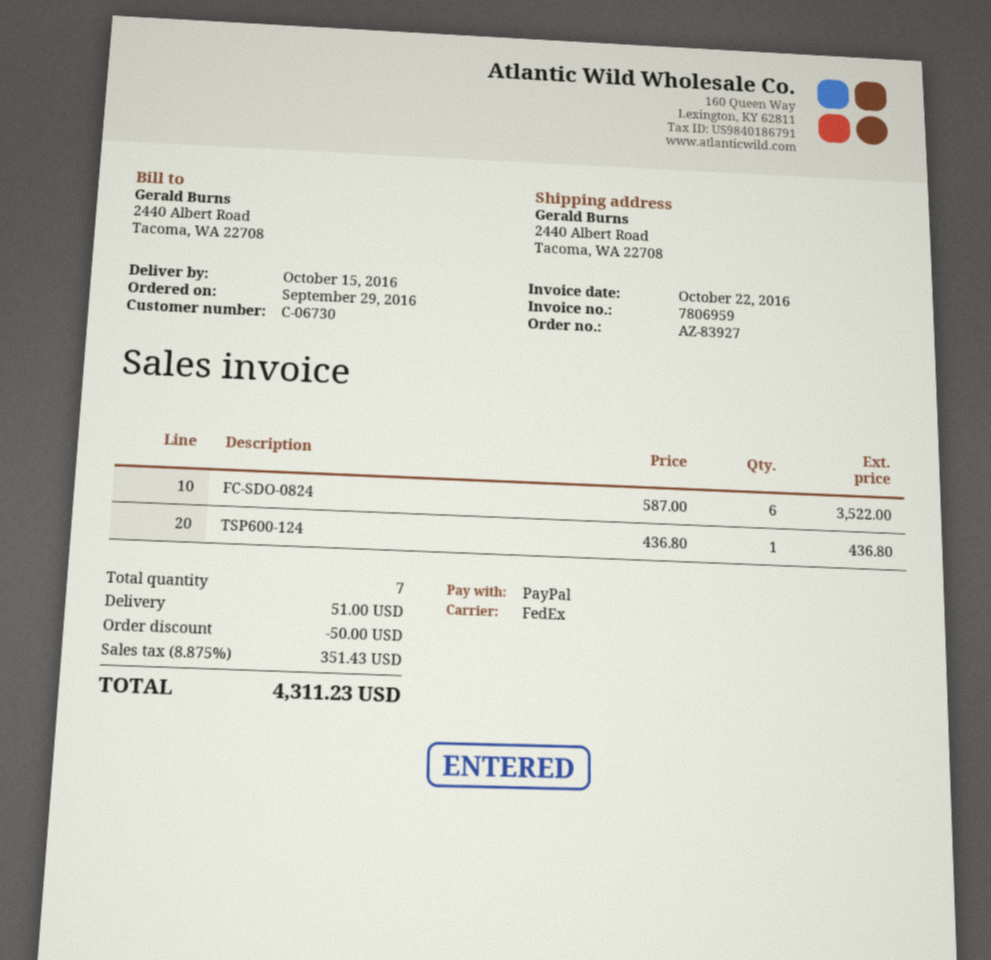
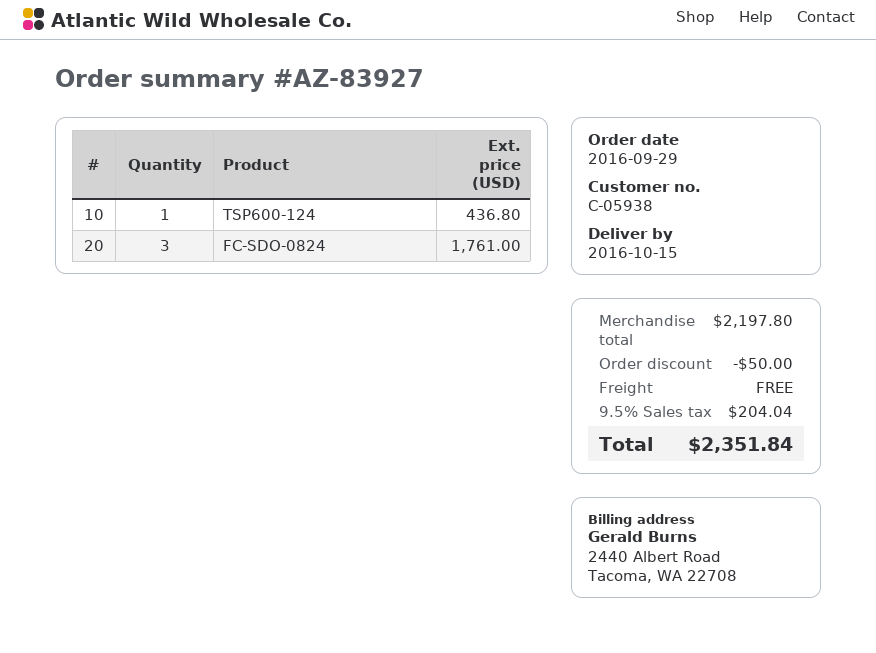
customer number: C-06730 -> C-05938
FC-SDO-0824: 6 for 3522.00 -> 3 for 1761.00
shipping: 51.00 -> 0.00
tax: 8.875% = 351.43 -> 9.5% = 204.04
total: 4311.23 -> 2351.84

